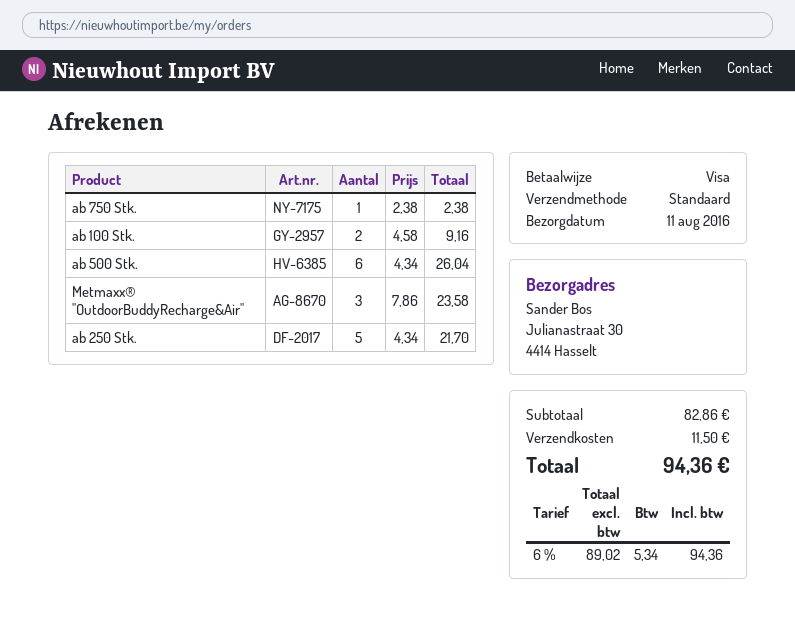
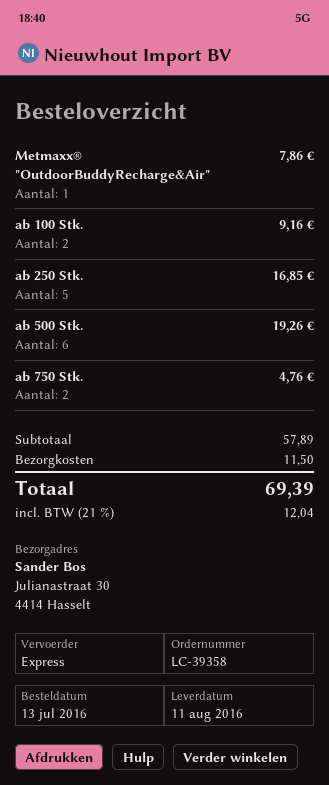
shipping method: standard -> express
ab 750 Stk.: 1 for 2.38 -> 2 for 4.76
ab 500 Stk.: 6 for 26.04 -> 6 for 19.26
Metmaxx® "OutdoorBuddyRecharge&Air": 3 for 23.58 -> 1 for 7.86
ab 250 Stk.: 5 for 21.70 -> 5 for 16.85
subtotal: 82.86 -> 57.89
tax: 6% = 5.34 -> 21% = 12.04
total: 94.36 -> 69.39

